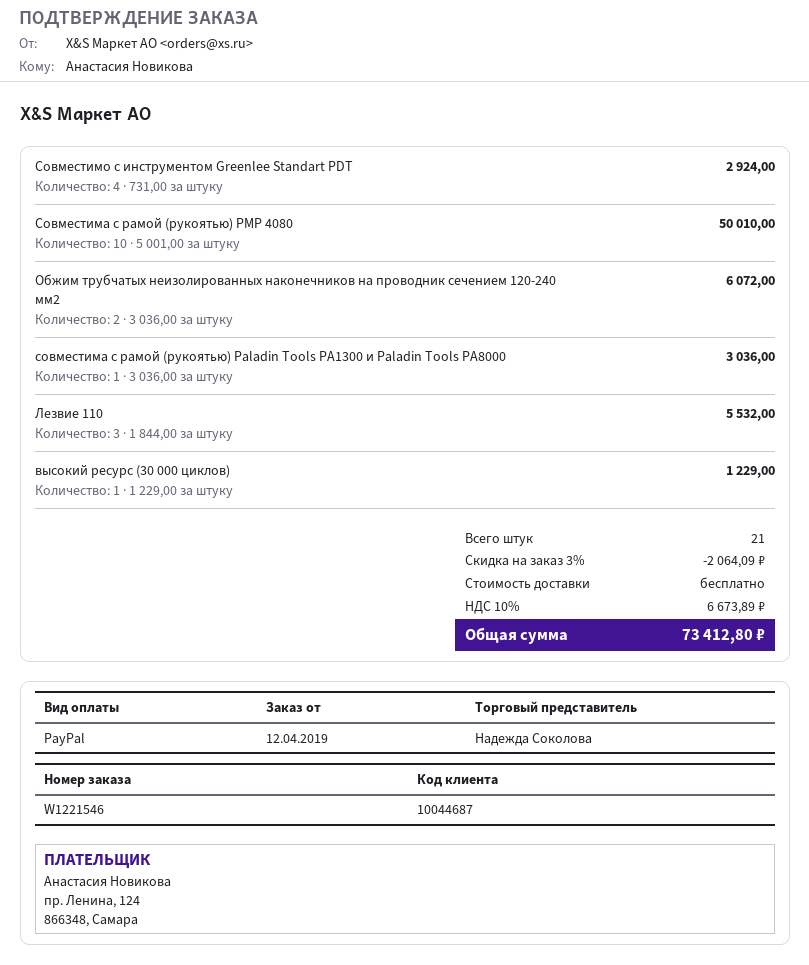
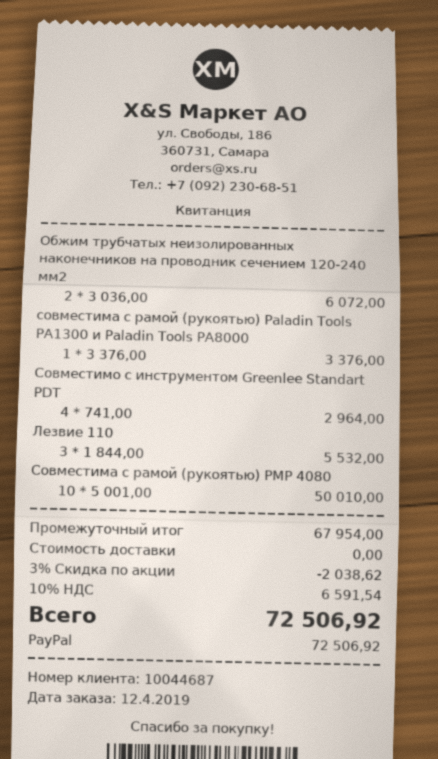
Совместимо с инструментом Greenlee Standart PDT: 4 x 731.00 = 2924.00 -> 4 x 741.00 = 2964.00
совместима с рамой (рукоятью) Paladin Tools PA1300 и Paladin Tools PA8000: 1 x 3036.00 = 3036.00 -> 1 x 3376.00 = 3376.00
высокий ресурс (30 000 циклов): 1 x 1229.00 = 1229.00 -> none
discount: 3% = 2064.09 -> 3% = 2038.62
tax: 10% = 6673.89 -> 10% = 6591.54
total: 73412.80 -> 72506.92

